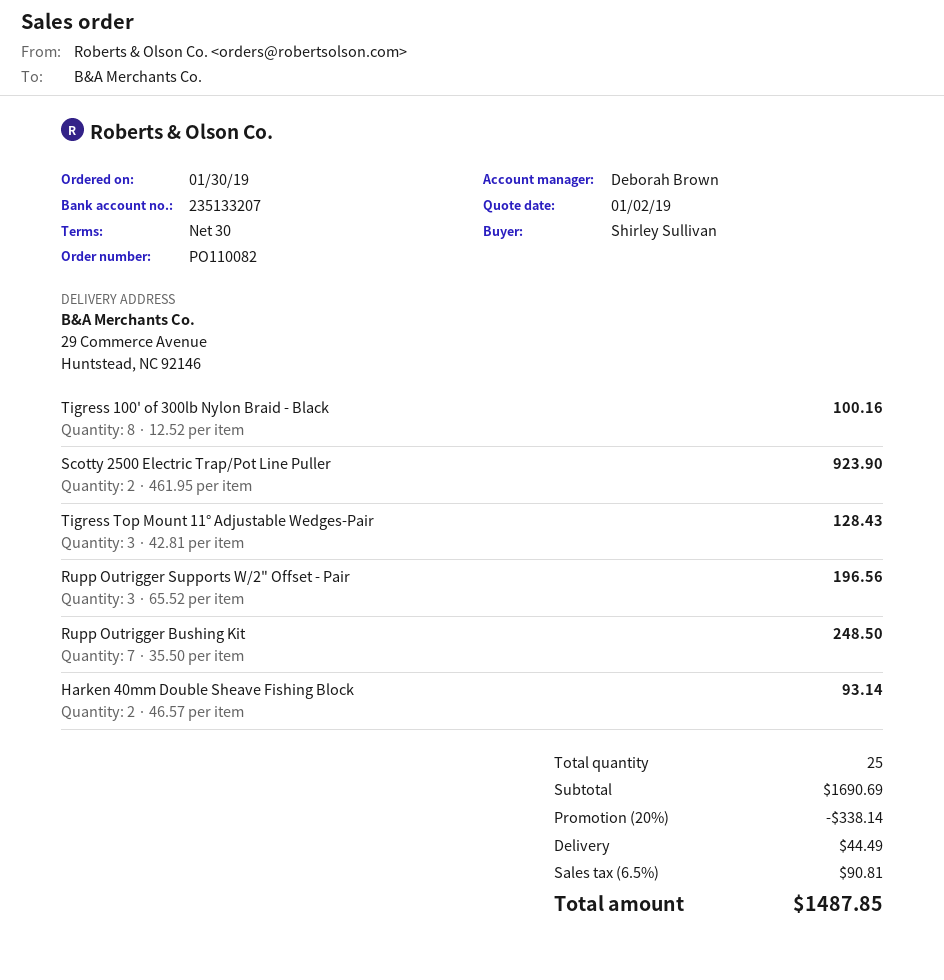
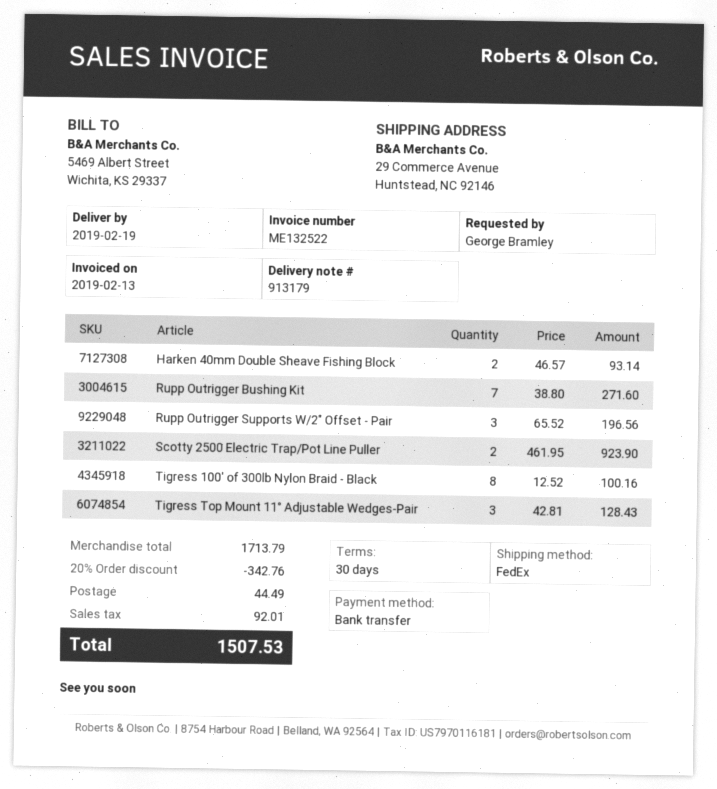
ordered by: Shirley Sullivan -> George Bramley
Rupp Outrigger Bushing Kit: 7 x 35.50 = 248.50 -> 7 x 38.80 = 271.60
subtotal: 1690.69 -> 1713.79
discount: 20% = 338.14 -> 20% = 342.76
tax: 90.81 -> 92.01
total: 1487.85 -> 1507.53

